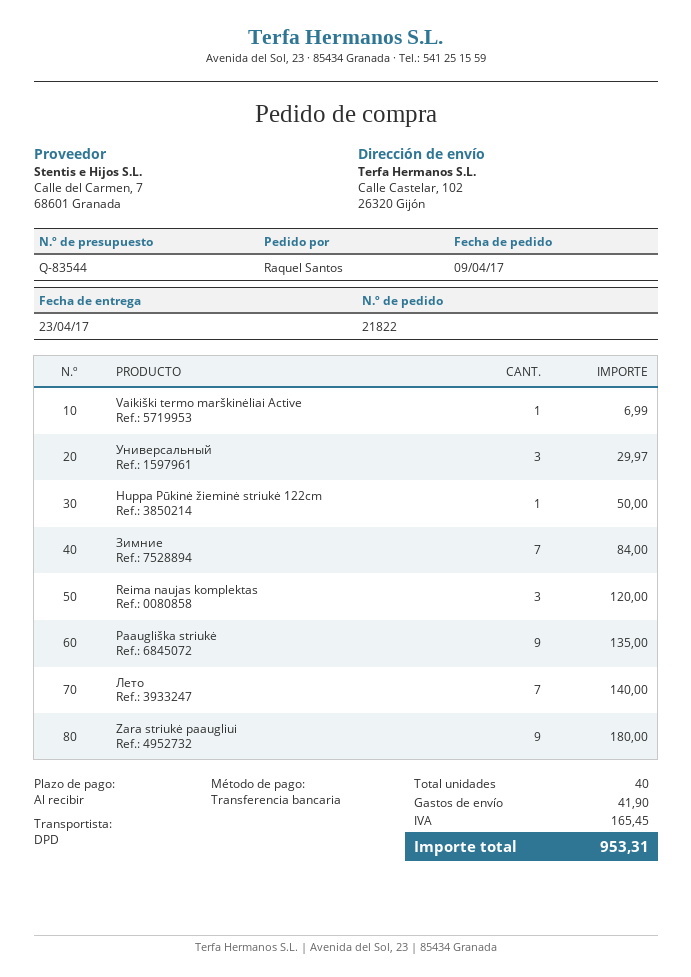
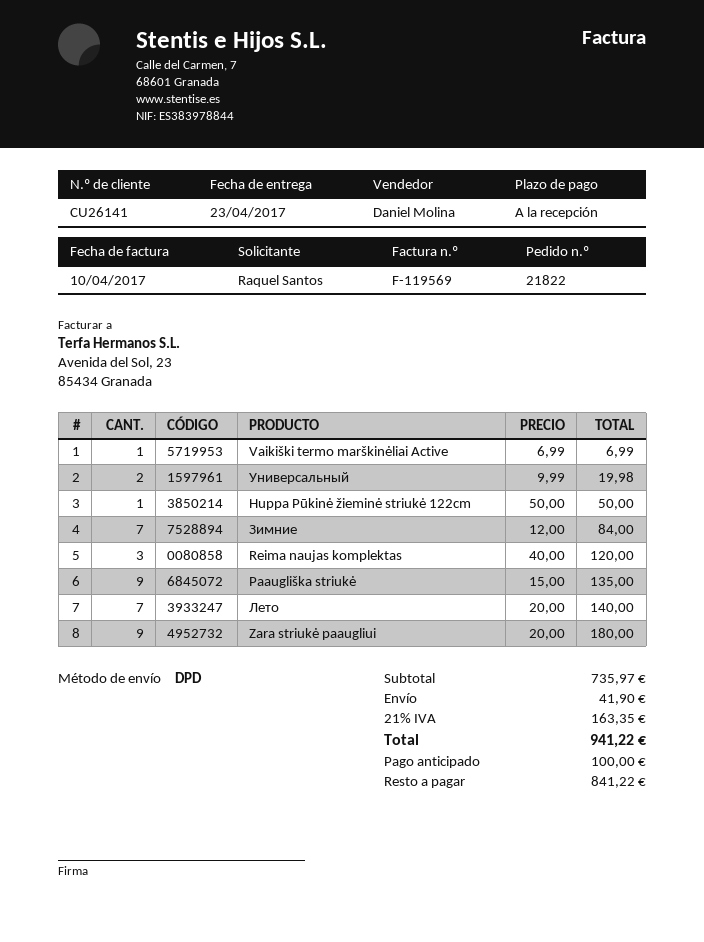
Универсальный: 3 for 29.97 -> 2 for 19.98
tax: 165.45 -> 163.35
total: 953.31 -> 941.22

